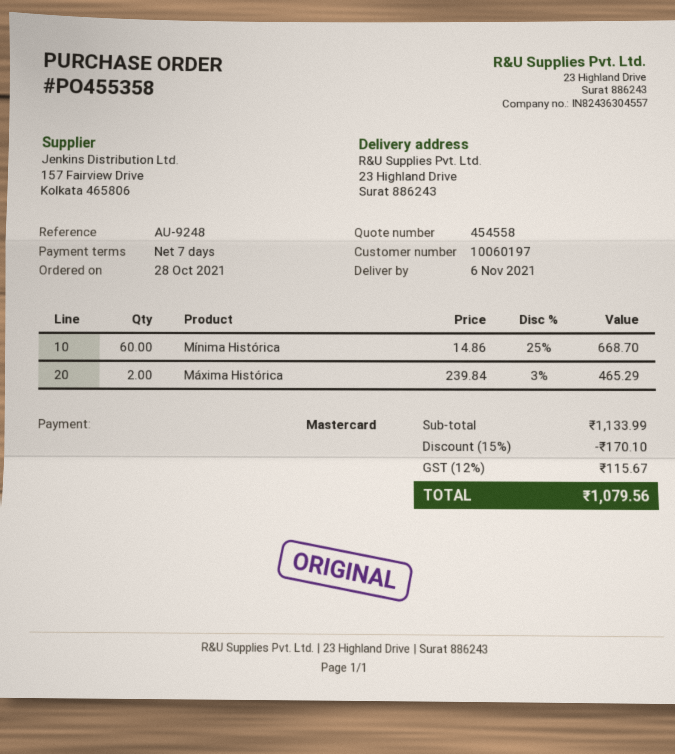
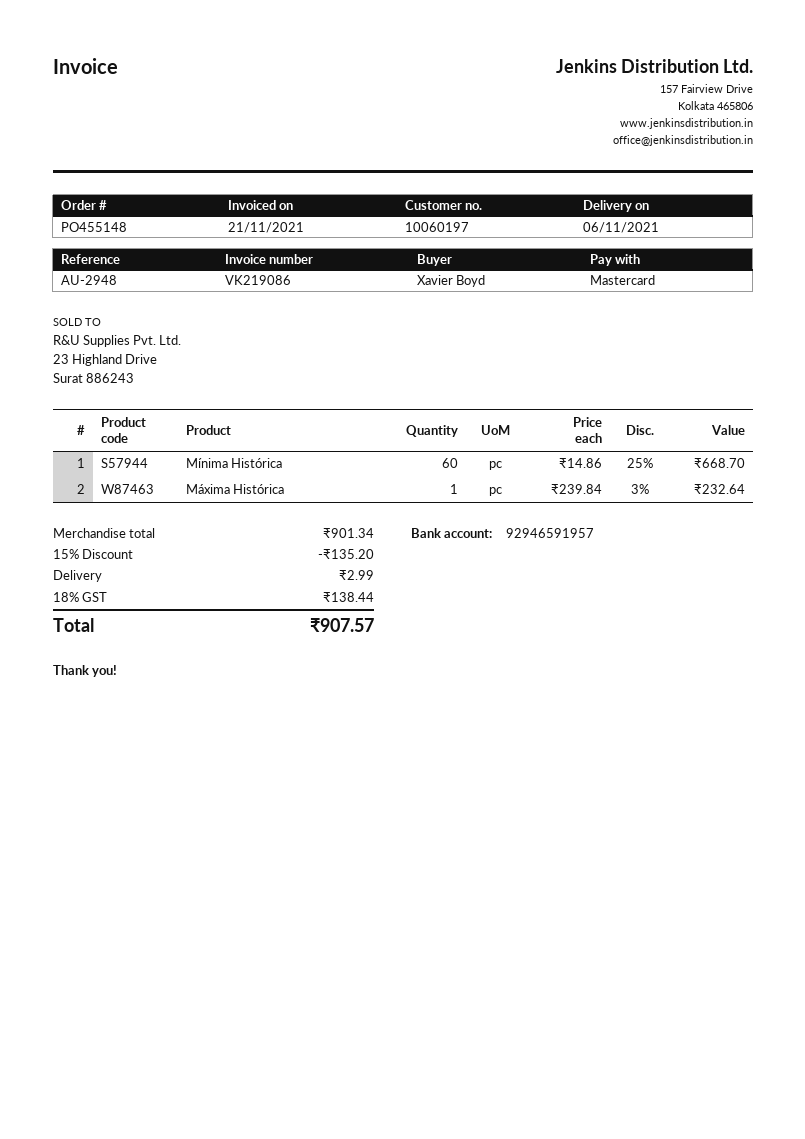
order number: PO455358 -> PO455148
reference: AU-9248 -> AU-2948
Máxima Histórica: 2 x 239.84 - 3% = 465.29 -> 1 x 239.84 - 3% = 232.64
subtotal: 1133.99 -> 901.34
discount: 15% = 170.10 -> 15% = 135.20
shipping: none -> 2.99
tax: 12% = 115.67 -> 18% = 138.44
total: 1079.56 -> 907.57

